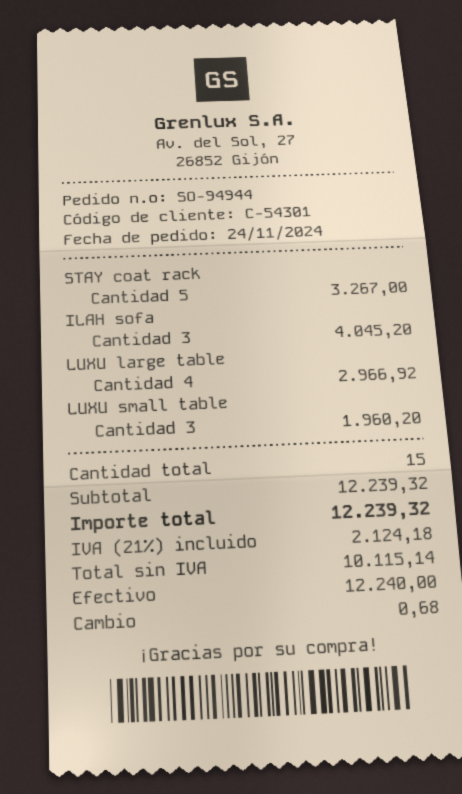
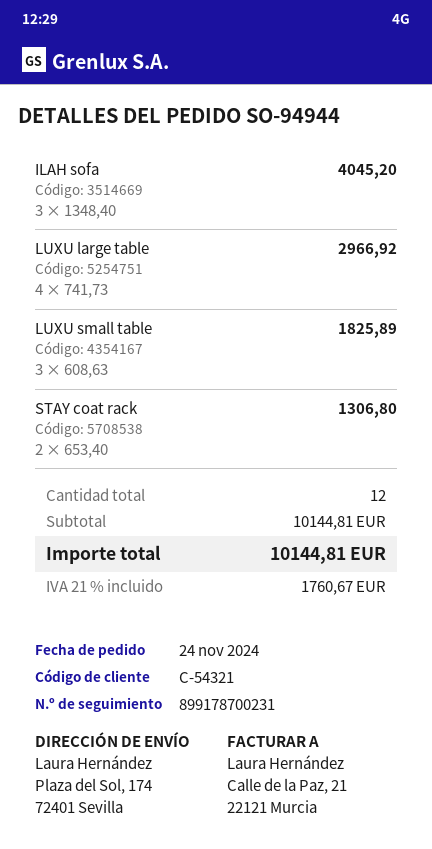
customer number: C-54301 -> C-54321
STAY coat rack: 5 for 3267.00 -> 2 for 1306.80
LUXU small table: 3 for 1960.20 -> 3 for 1825.89
total quantity: 15 -> 12
subtotal: 12239.32 -> 10144.81
tax: 21% = 2124.18 -> 21% = 1760.67
total: 12239.32 -> 10144.81

